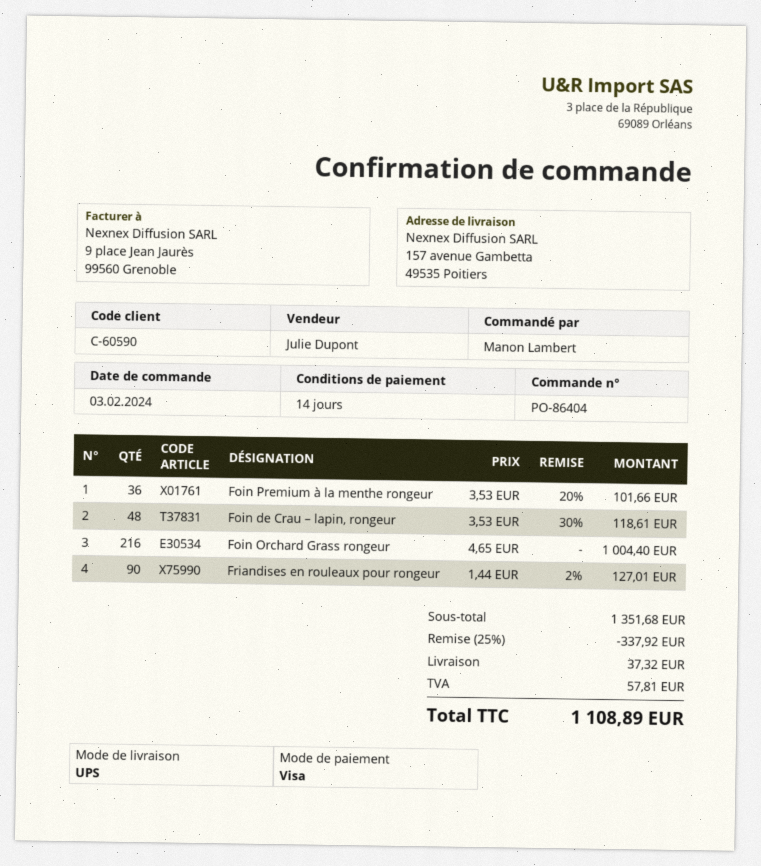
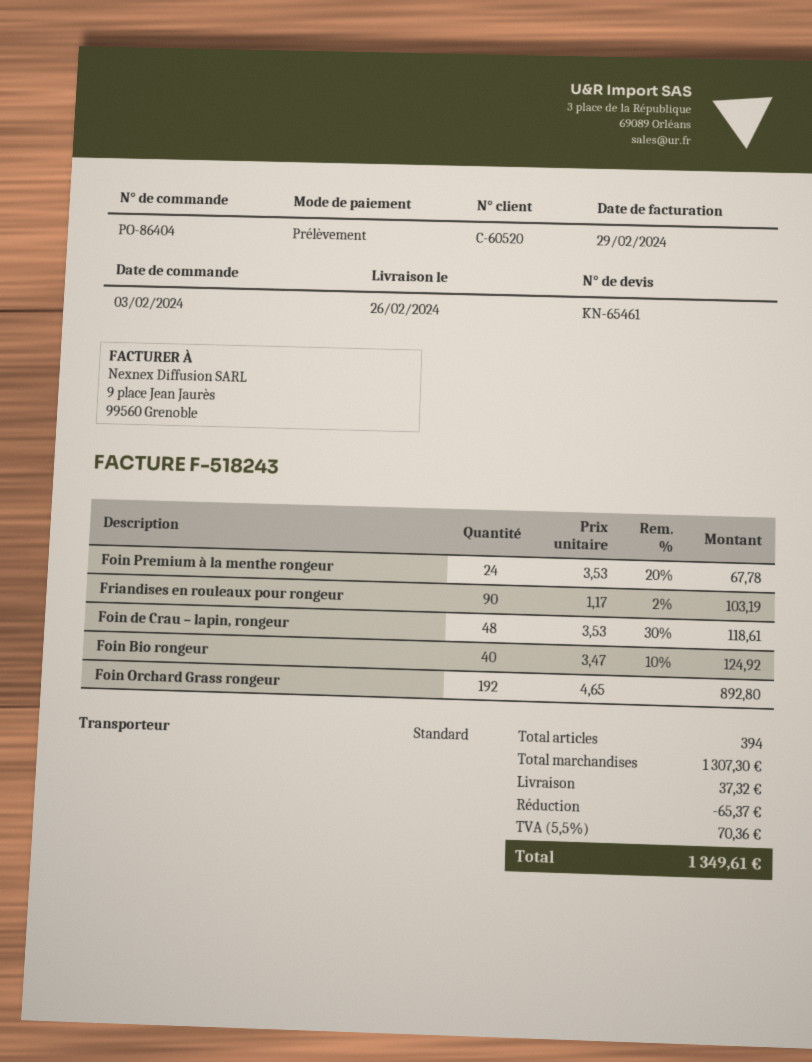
customer number: C-60590 -> C-60520
payment method: Visa -> direct debit
shipping method: UPS -> standard
Foin Premium à la menthe rongeur: 36 x 3.53 - 20% = 101.66 -> 24 x 3.53 - 20% = 67.78
Foin Orchard Grass rongeur: 216 x 4.65 = 1004.40 -> 192 x 4.65 = 892.80
Friandises en rouleaux pour rongeur: 90 x 1.44 - 2% = 127.01 -> 90 x 1.17 - 2% = 103.19
Foin Bio rongeur: none -> 40 x 3.47 - 10% = 124.92
subtotal: 1351.68 -> 1307.30
discount: 337.92 -> 65.37
tax: 57.81 -> 70.36
total: 1108.89 -> 1349.61

